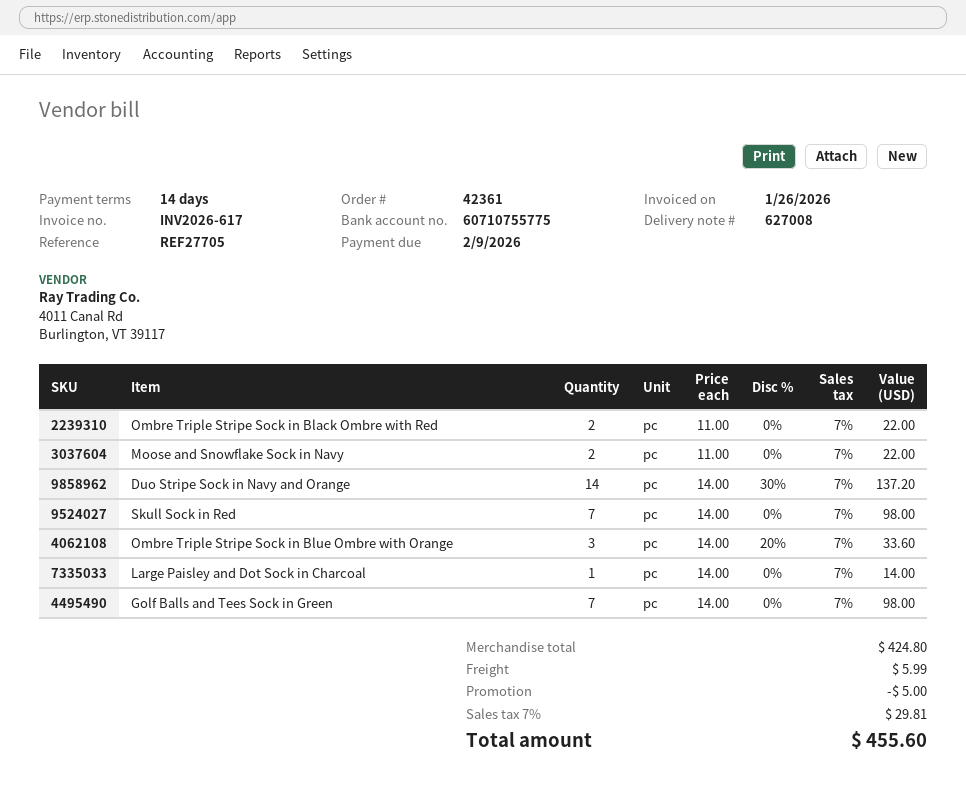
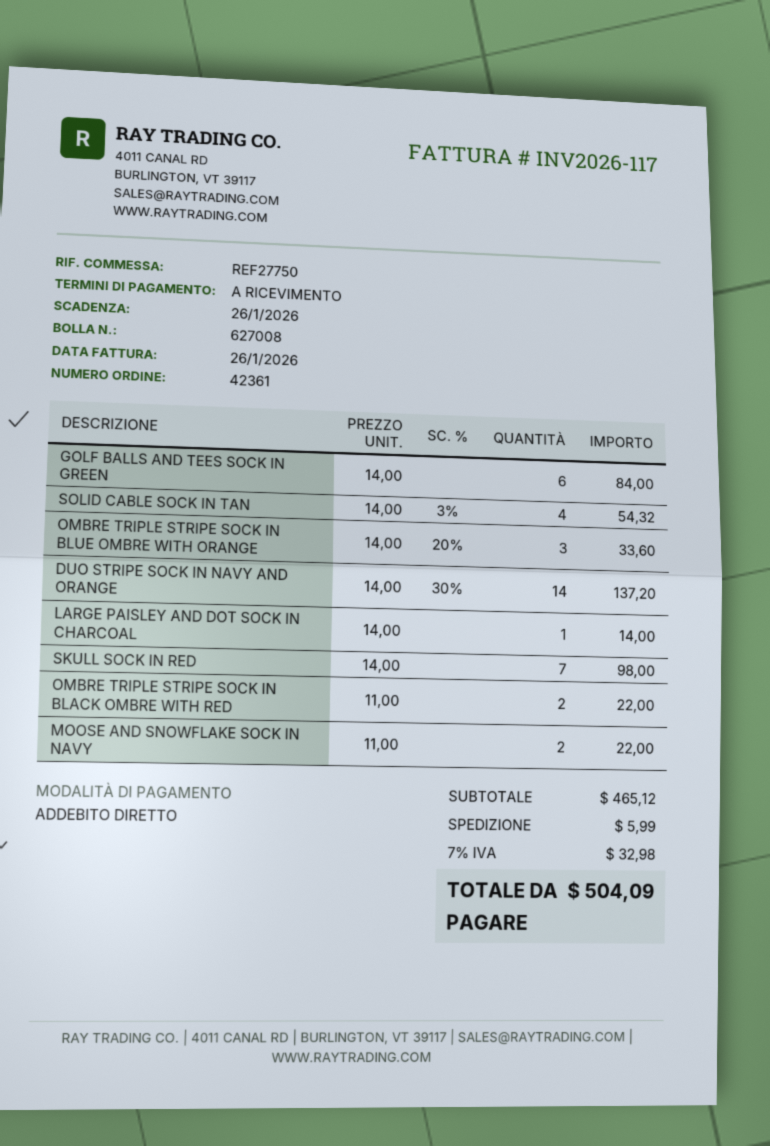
invoice number: INV2026-617 -> INV2026-117
payment terms: 14 days -> on receipt
due date: 2026-02-09 -> 2026-01-26
reference: REF27705 -> REF27750
Golf Balls and Tees Sock in Green: 7 x 14.00 = 98.00 -> 6 x 14.00 = 84.00
SOLID CABLE SOCK IN TAN: none -> 4 x 14.00 - 3% = 54.32
subtotal: 424.80 -> 465.12
discount: 5.00 -> none
tax: 7% = 29.81 -> 7% = 32.98
total: 455.60 -> 504.09

